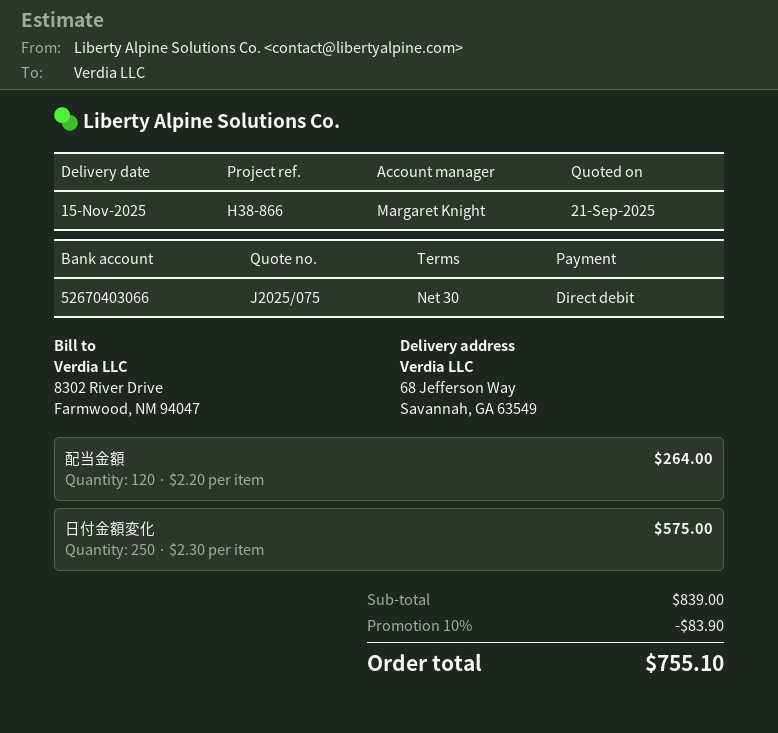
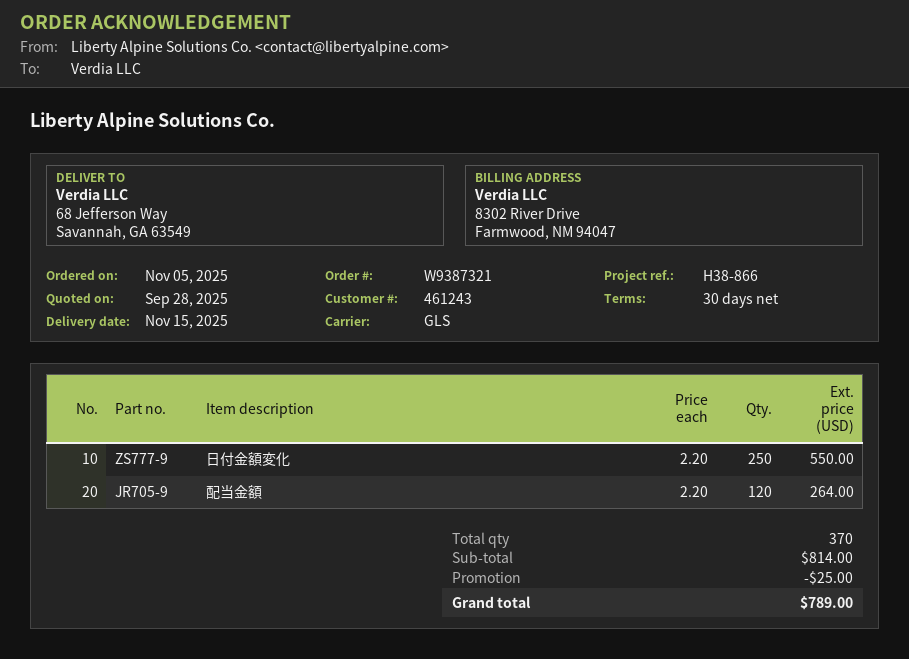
quote date: 2025-09-21 -> 2025-09-28
日付金額変化: 250 x 2.30 = 575.00 -> 250 x 2.20 = 550.00
subtotal: 839.00 -> 814.00
discount: 83.90 -> 25.00
total: 755.10 -> 789.00

